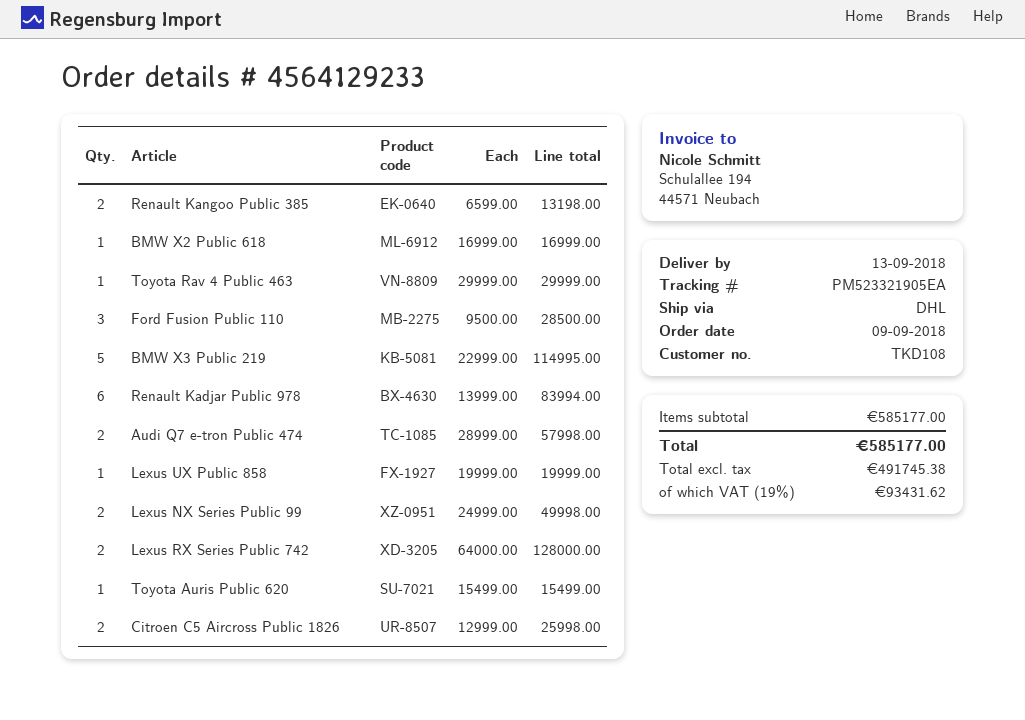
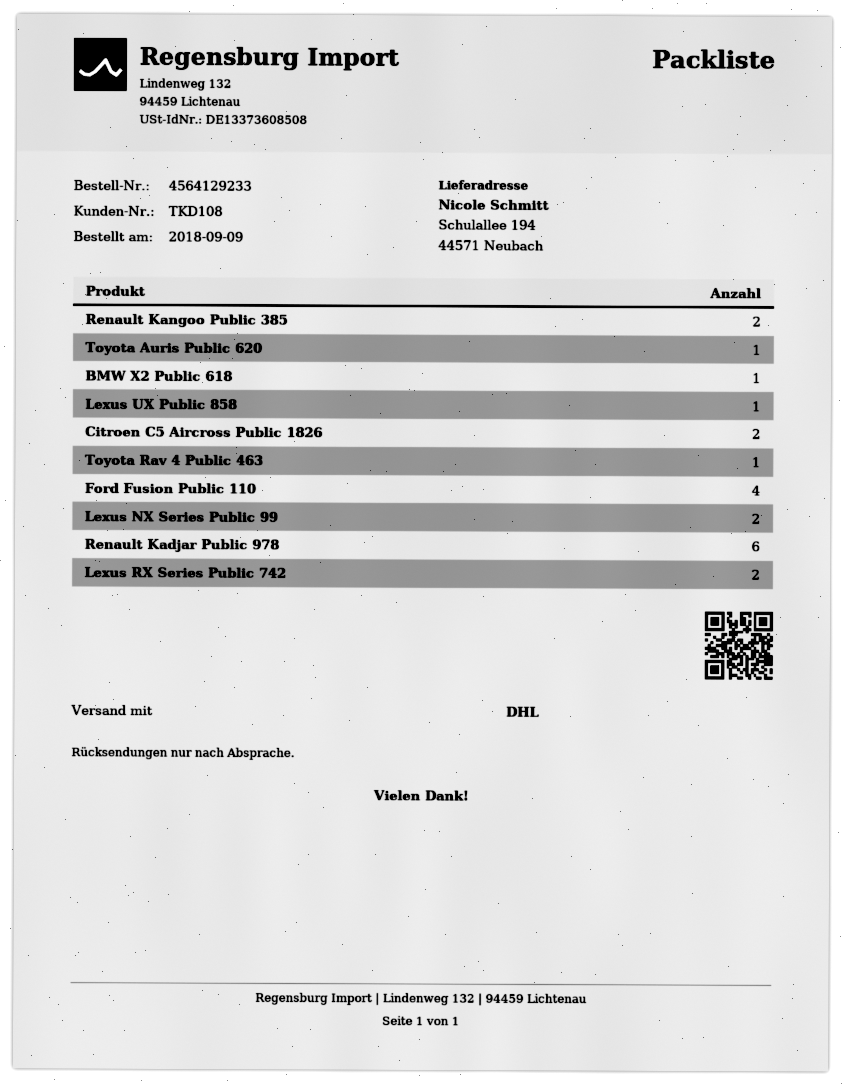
Ford Fusion Public 110: 3 -> 4
BMW X3 Public 219: 5 -> none
Audi Q7 e-tron Public 474: 2 -> none

